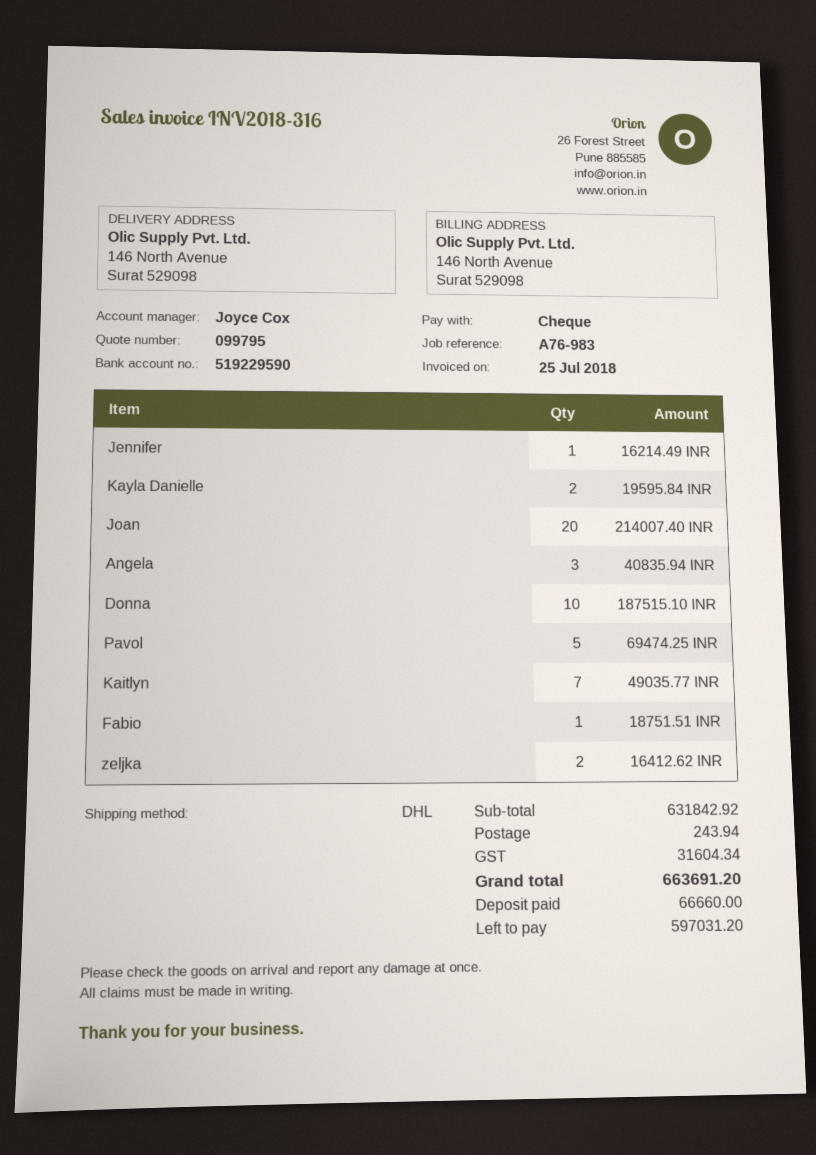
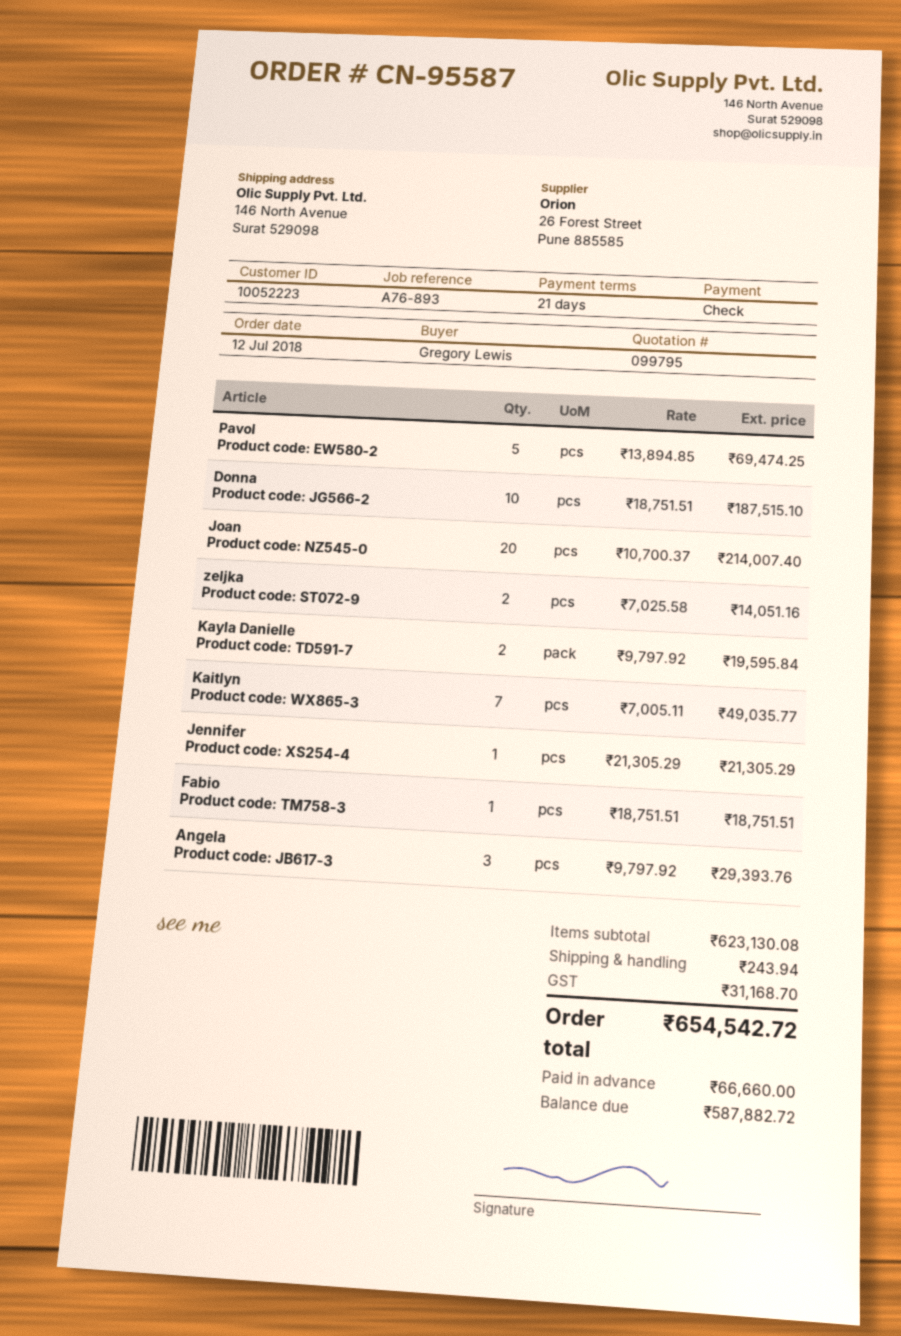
reference: A76-983 -> A76-893
Jennifer: 1 for 16214.49 -> 1 for 21305.29
Angela: 3 for 40835.94 -> 3 for 29393.76
zeljka: 2 for 16412.62 -> 2 for 14051.16
subtotal: 631842.92 -> 623130.08
tax: 31604.34 -> 31168.70
total: 663691.20 -> 654542.72
balance: 597031.20 -> 587882.72

